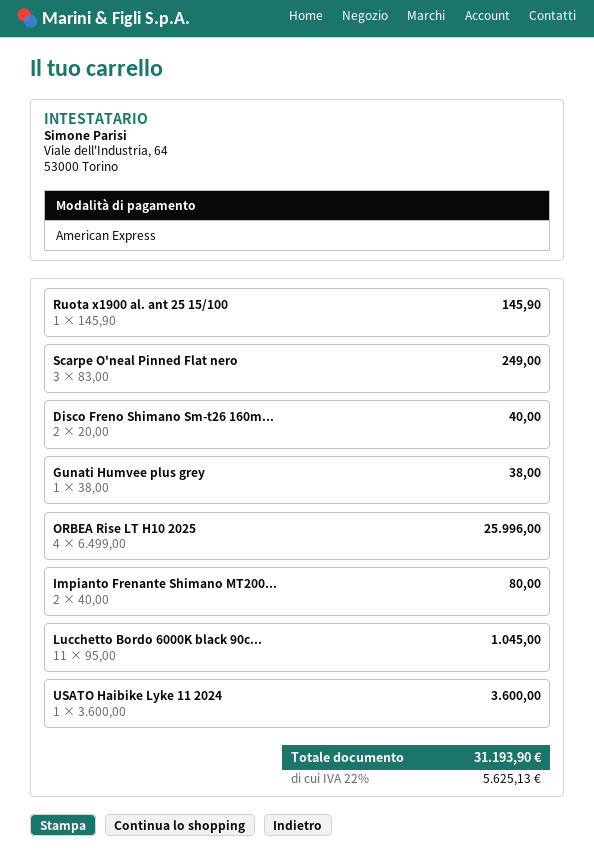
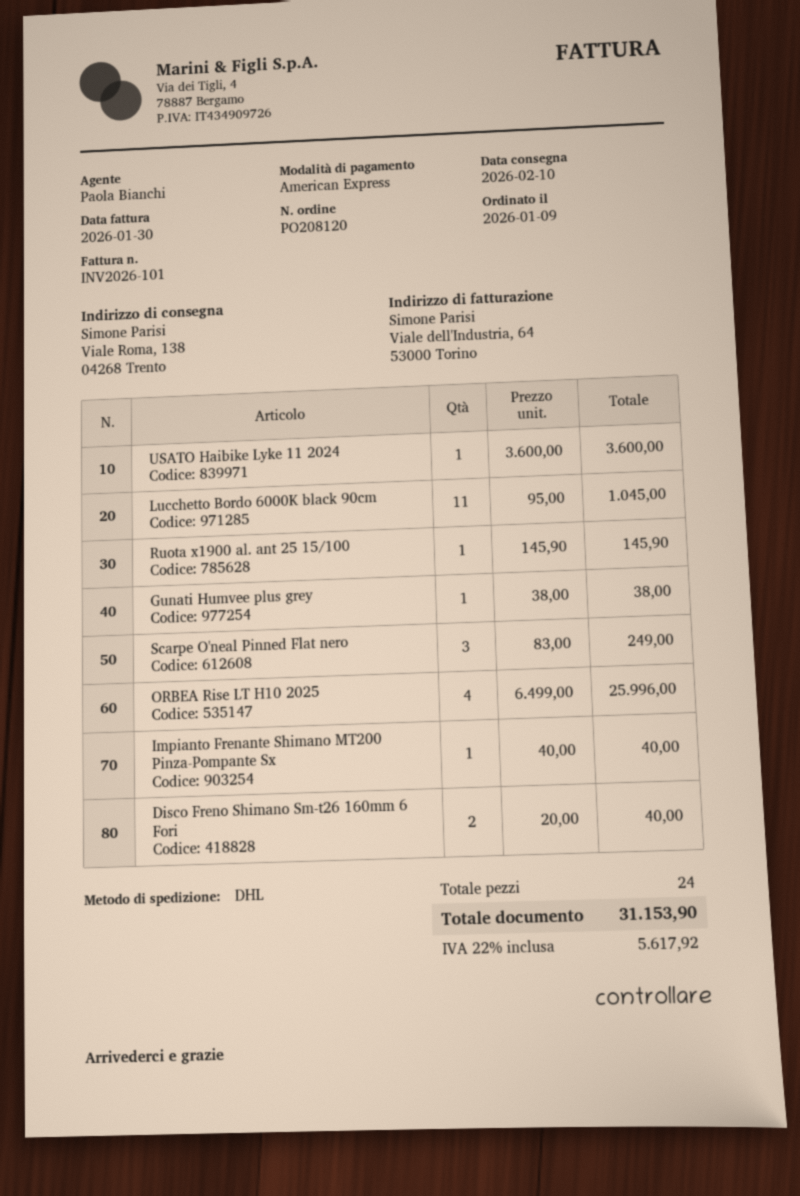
Impianto Frenante Shimano MT200...: 2 x 40.00 = 80.00 -> 1 x 40.00 = 40.00
tax: 22% = 5625.13 -> 22% = 5617.92
total: 31193.90 -> 31153.90

